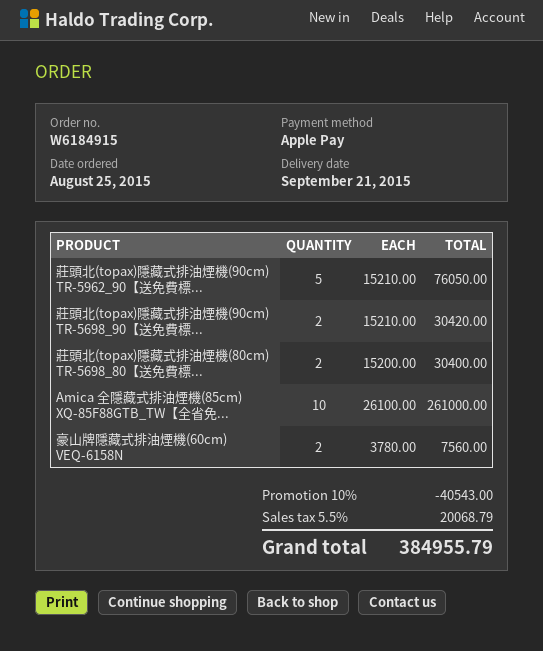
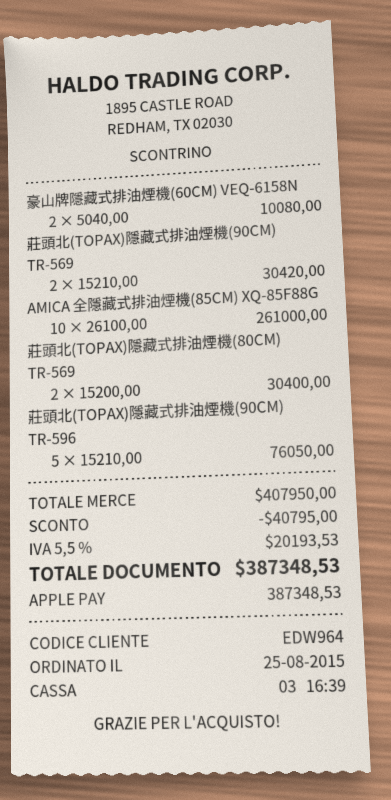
豪山牌隱藏式排油煙機(60cm) VEQ-6158N: 2 x 3780.00 = 7560.00 -> 2 x 5040.00 = 10080.00
discount: 40543.00 -> 40795.00
tax: 5.5% = 20068.79 -> 5.5% = 20193.53
total: 384955.79 -> 387348.53

